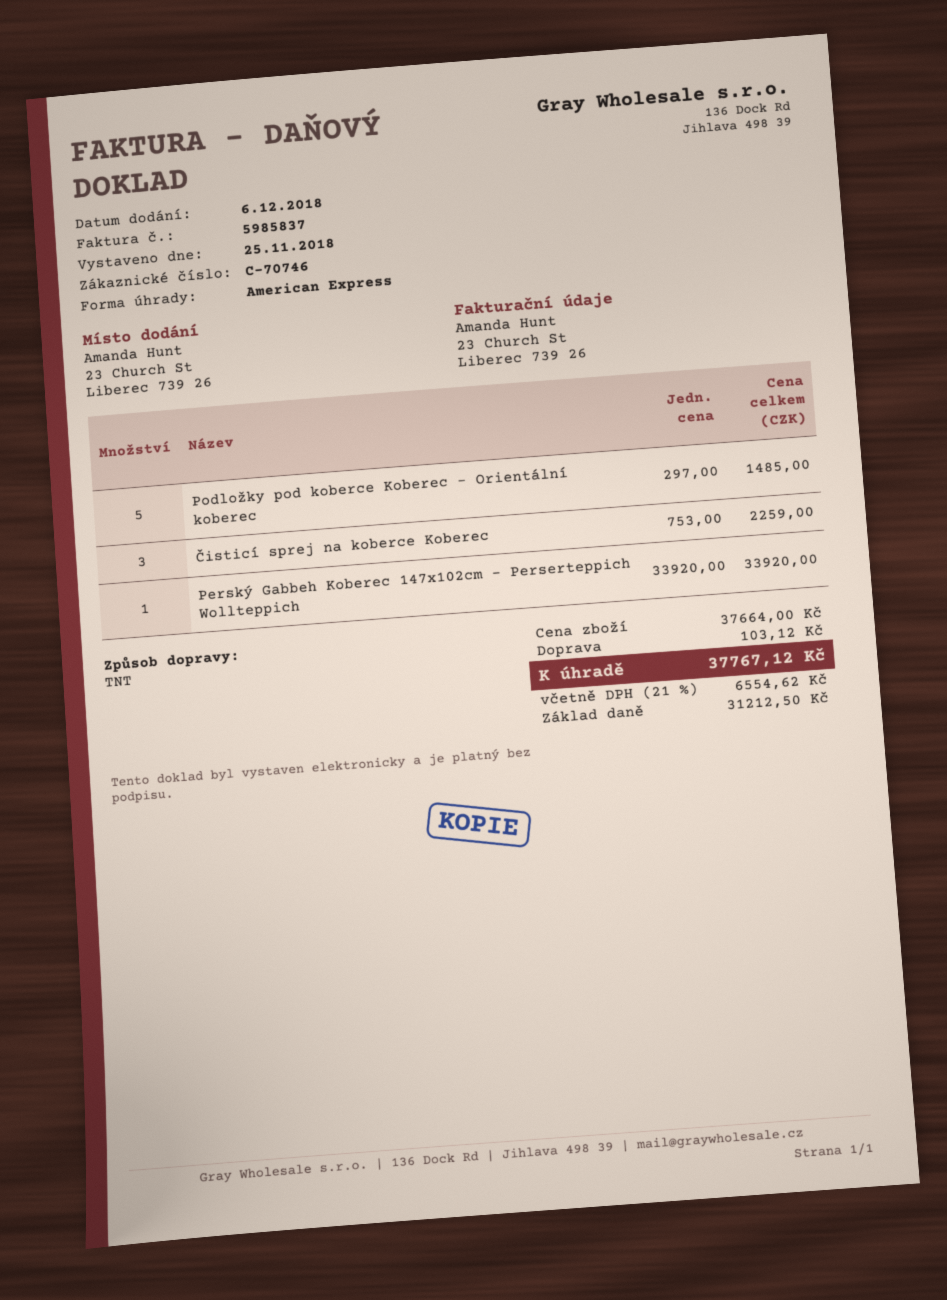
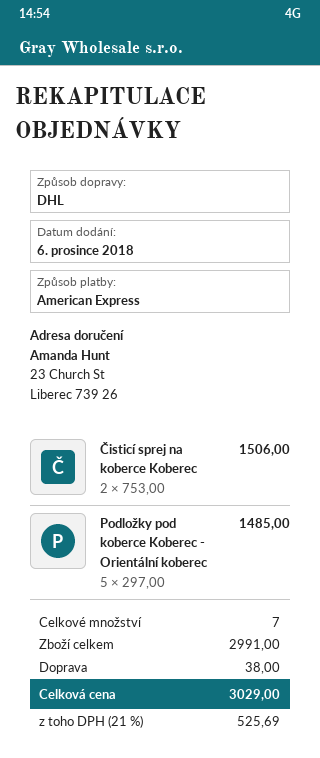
shipping method: TNT -> DHL
Čisticí sprej na koberce Koberec: 3 x 753.00 = 2259.00 -> 2 x 753.00 = 1506.00
Perský Gabbeh Koberec 147x102cm - Perserteppich Wollteppich: 1 x 33920.00 = 33920.00 -> none
subtotal: 37664.00 -> 2991.00
shipping: 103.12 -> 38.00
tax: 21% = 6554.62 -> 21% = 525.69
total: 37767.12 -> 3029.00

